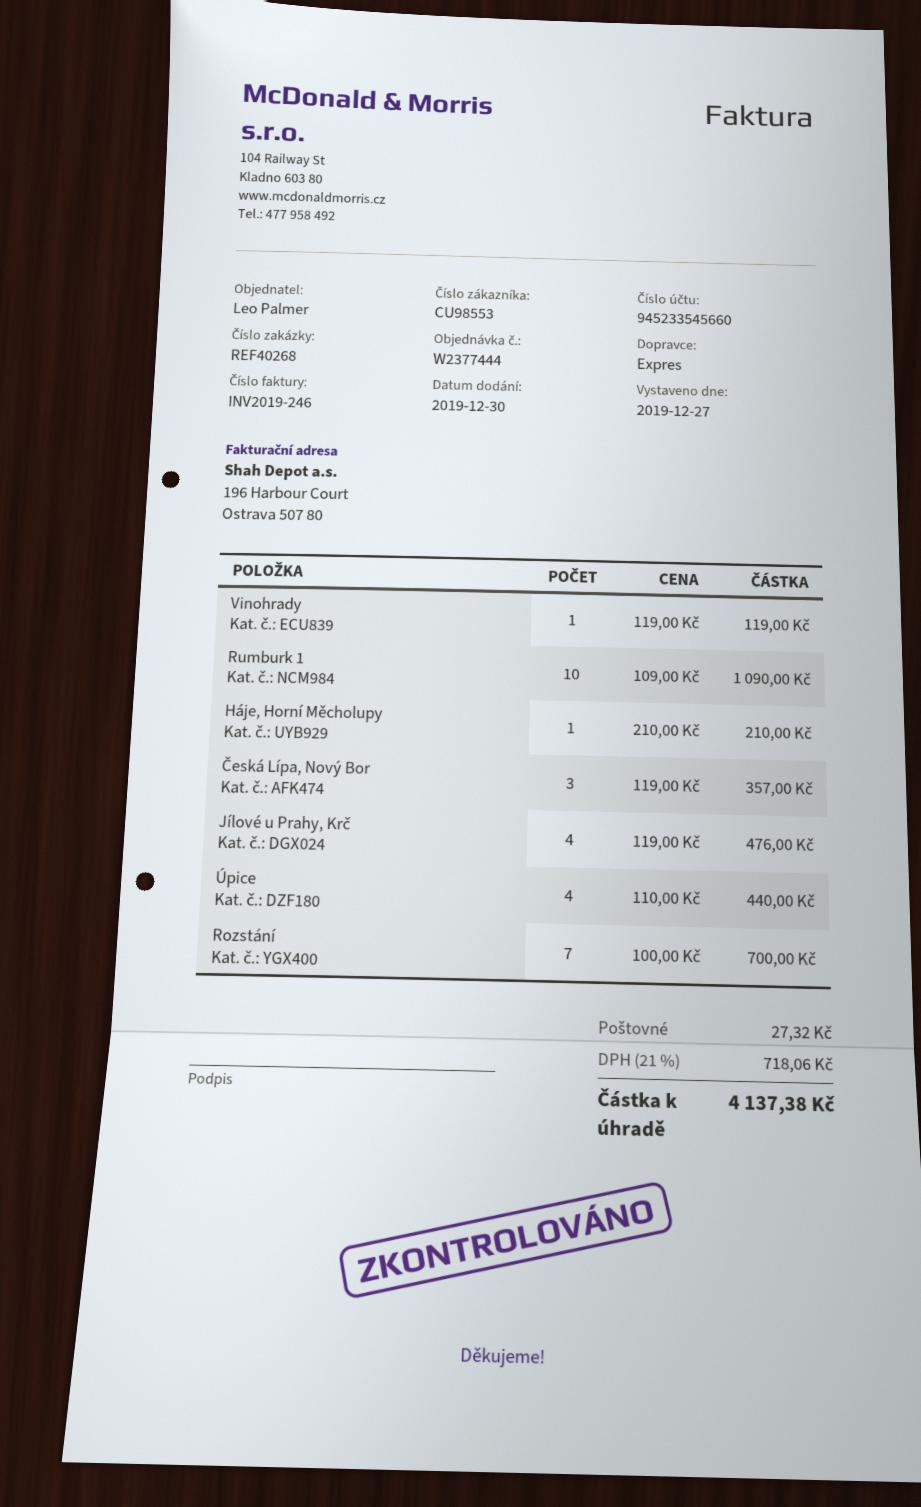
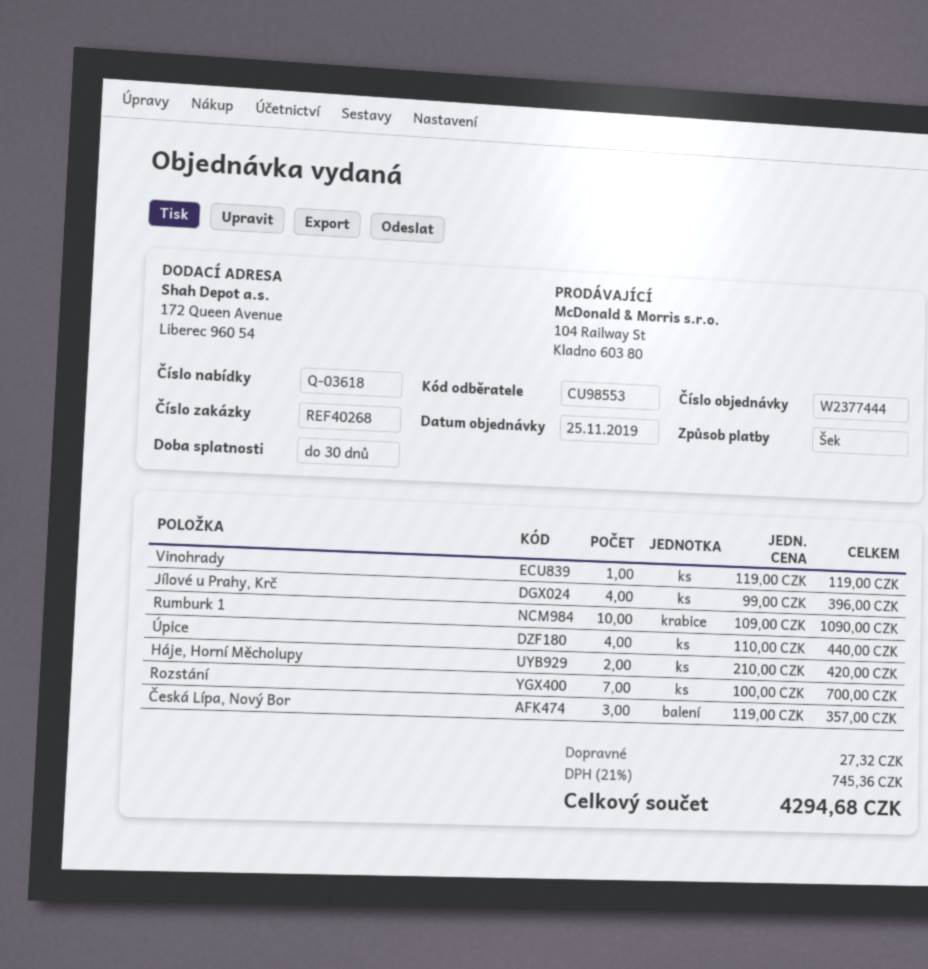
Háje, Horní Měcholupy: 1 x 210.00 = 210.00 -> 2 x 210.00 = 420.00
Jílové u Prahy, Krč: 4 x 119.00 = 476.00 -> 4 x 99.00 = 396.00
tax: 21% = 718.06 -> 21% = 745.36
total: 4137.38 -> 4294.68

